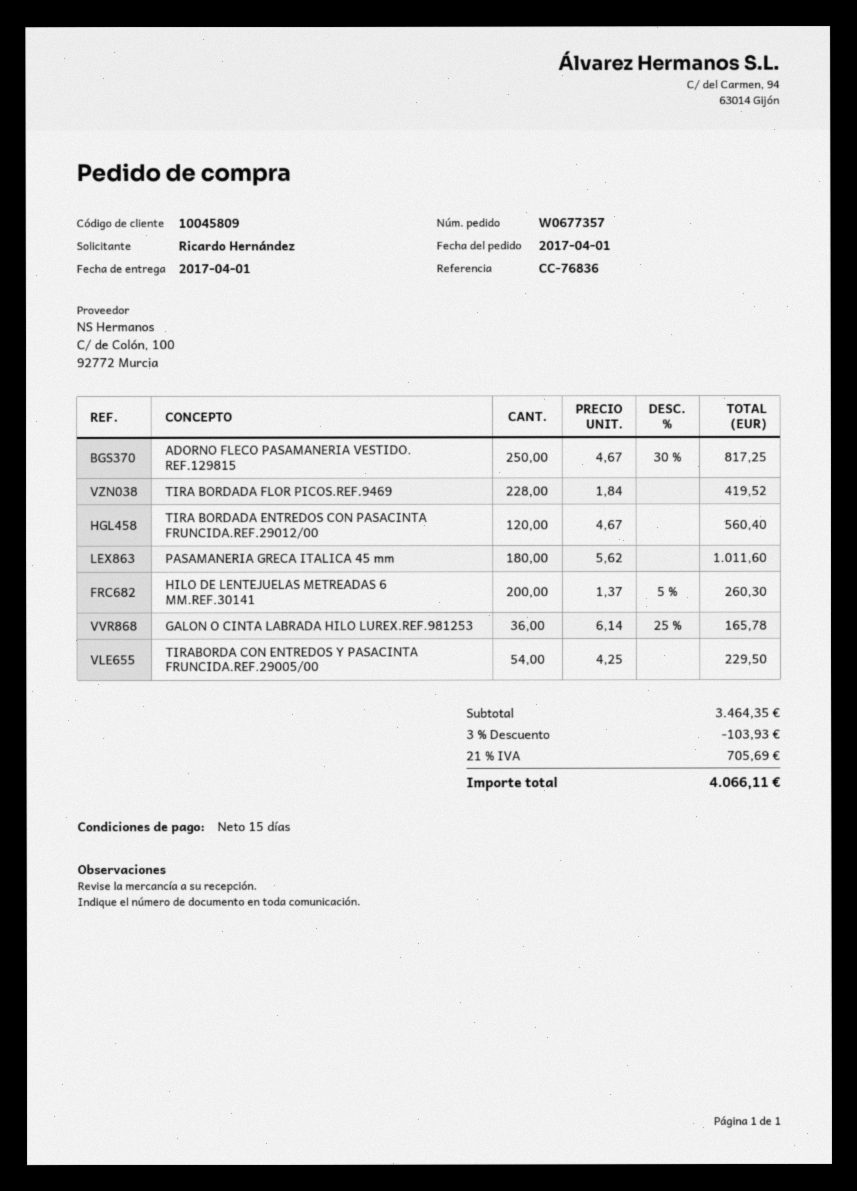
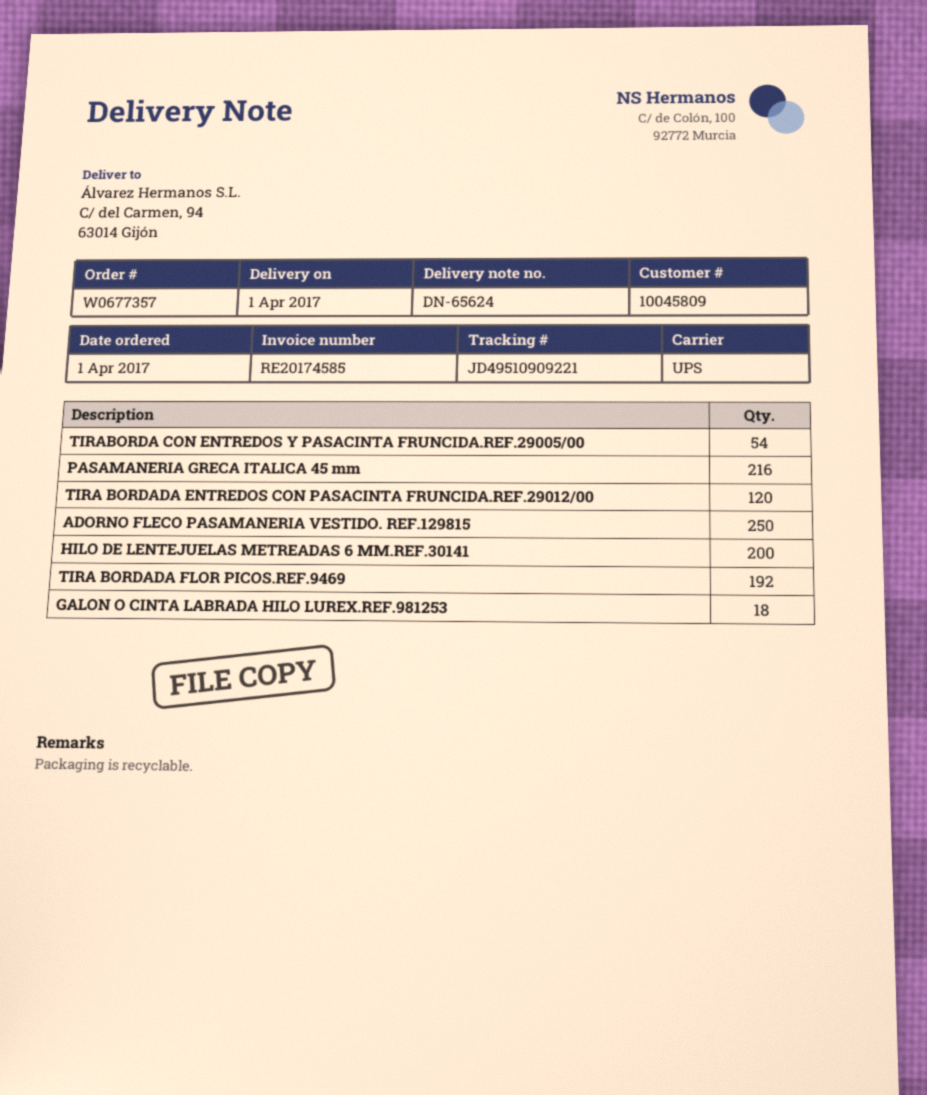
TIRA BORDADA FLOR PICOS.REF.9469: 228 -> 192
PASAMANERIA GRECA ITALICA 45 mm: 180 -> 216
GALON O CINTA LABRADA HILO LUREX.REF.981253: 36 -> 18

